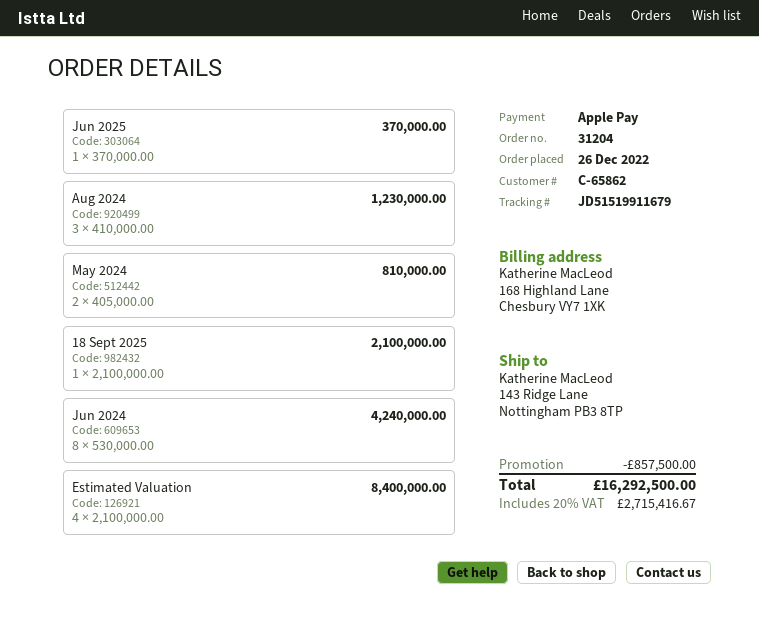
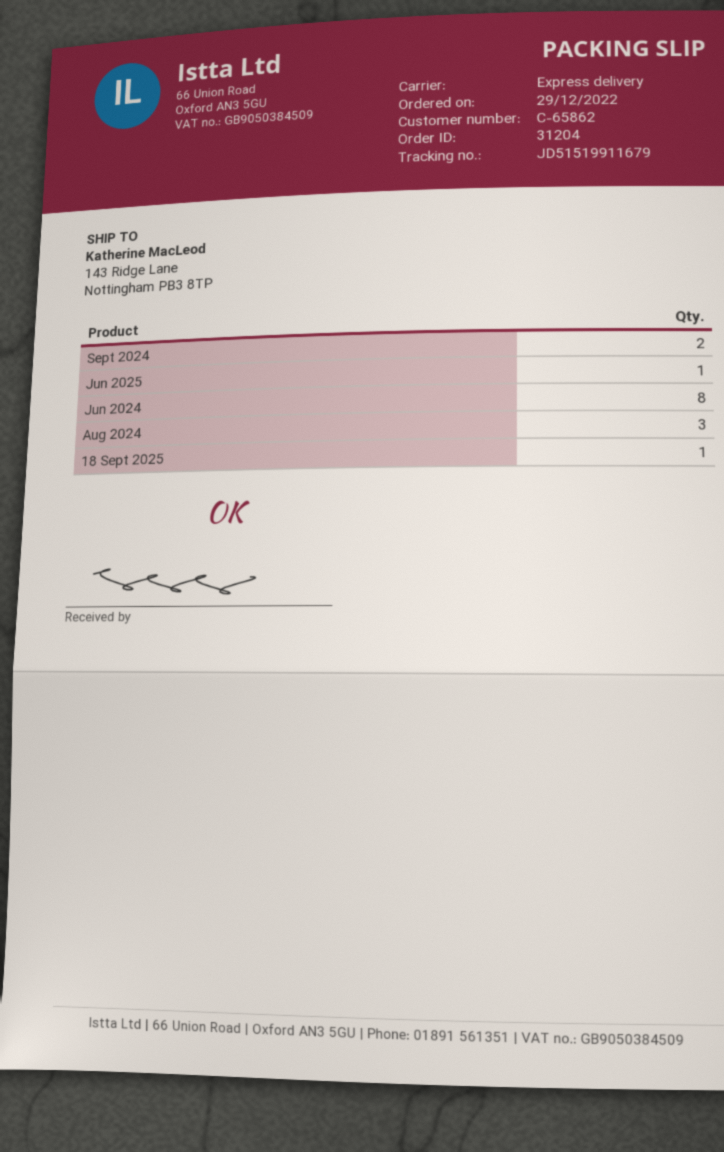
order date: 2022-12-26 -> 2022-12-29
May 2024: 2 -> none
Estimated Valuation: 4 -> none
Sept 2024: none -> 2

